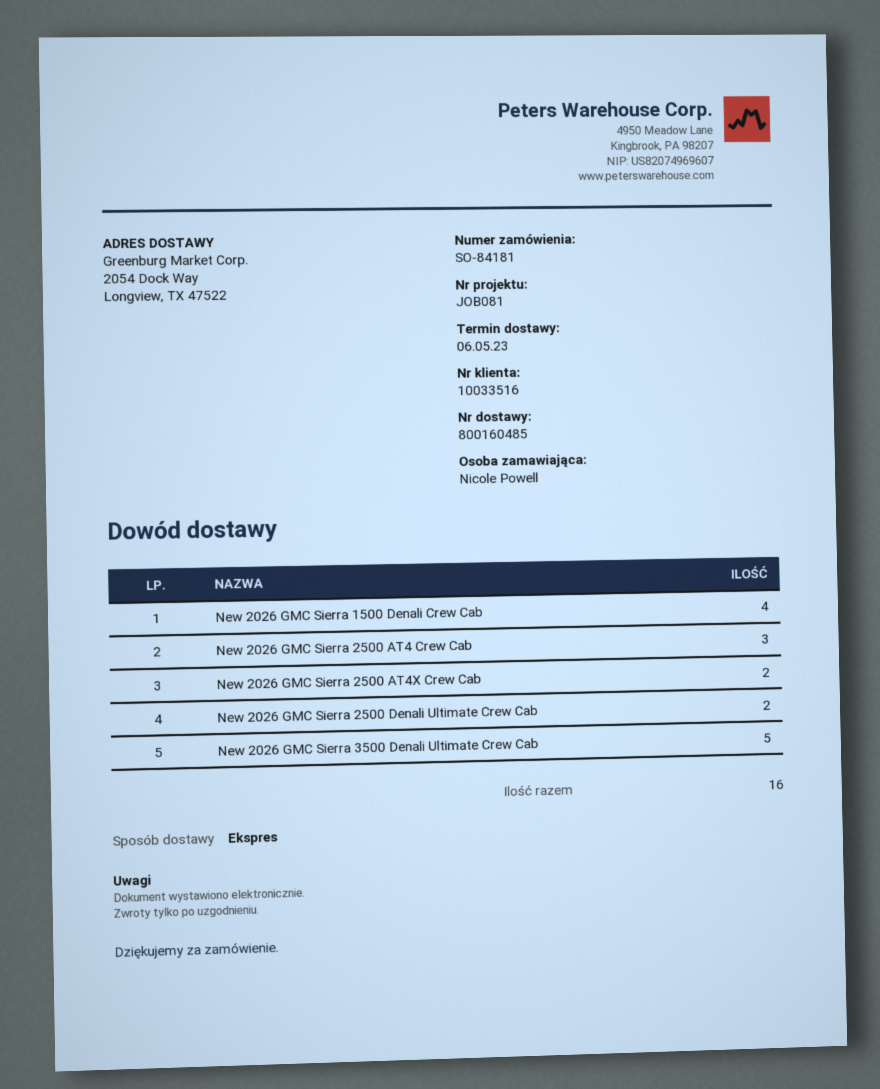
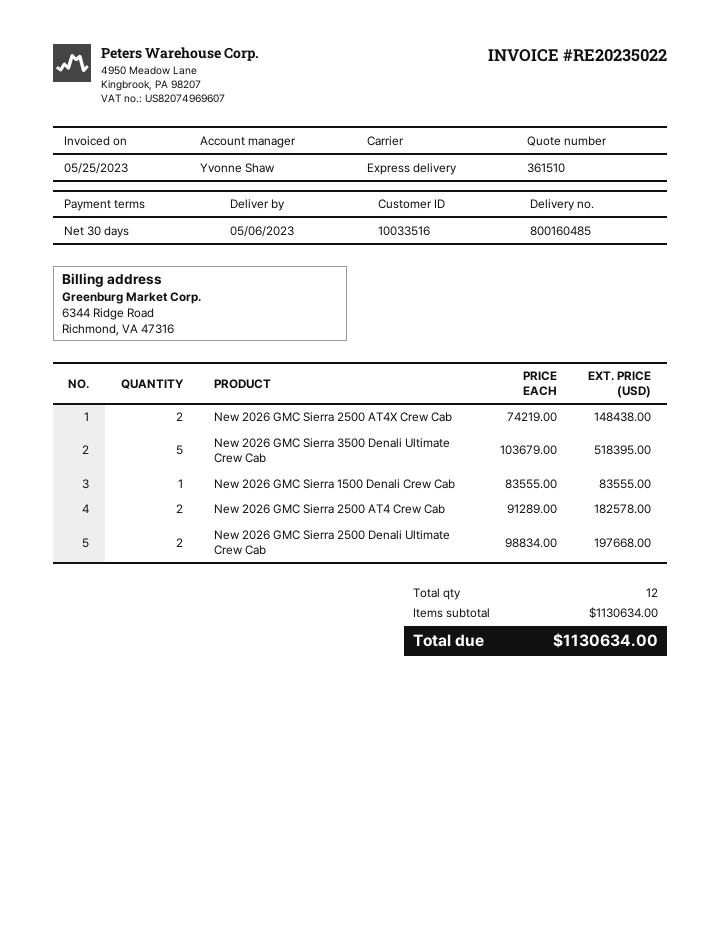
New 2026 GMC Sierra 1500 Denali Crew Cab: 4 -> 1
New 2026 GMC Sierra 2500 AT4 Crew Cab: 3 -> 2
total quantity: 16 -> 12

